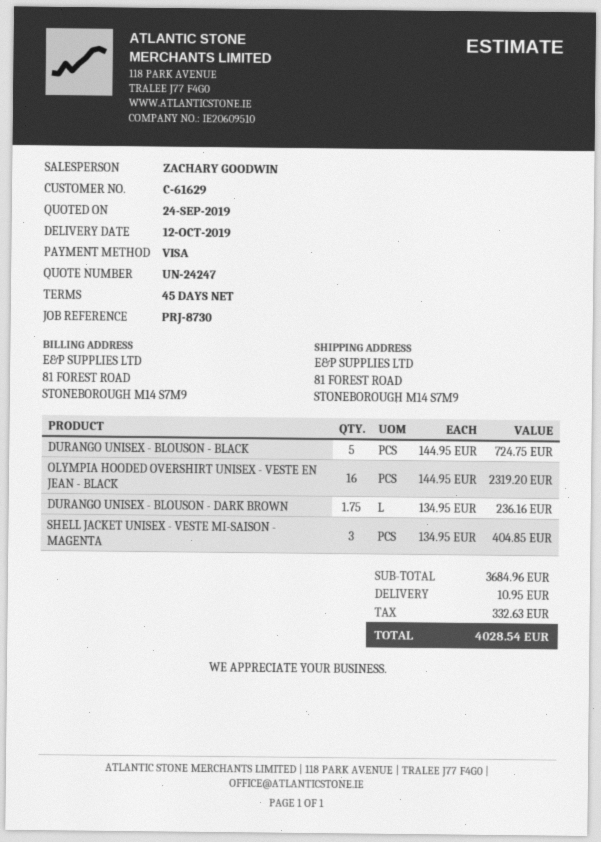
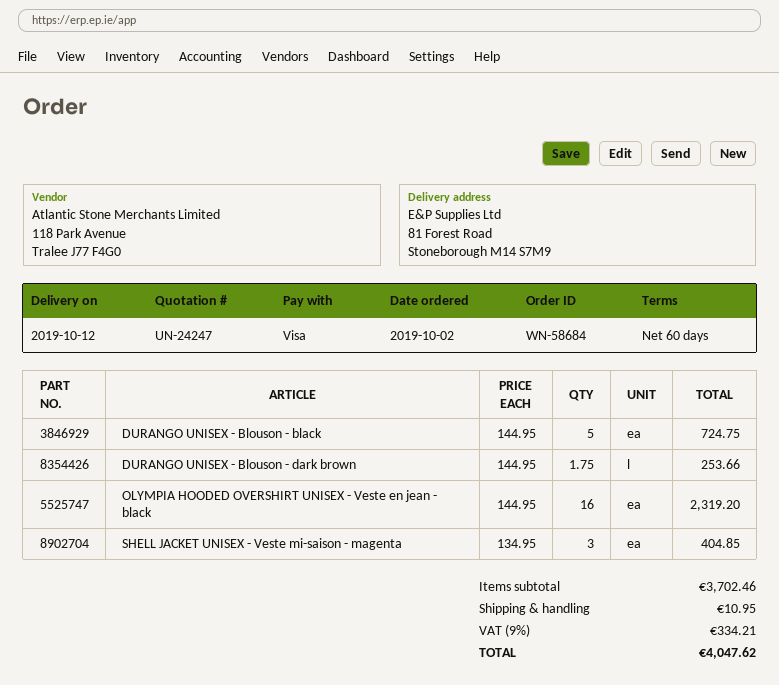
payment terms: 45 days -> 60 days
DURANGO UNISEX - BLOUSON - DARK BROWN: 1.75 x 134.95 = 236.16 -> 1.75 x 144.95 = 253.66
subtotal: 3684.96 -> 3702.46
tax: 332.63 -> 334.21
total: 4028.54 -> 4047.62

